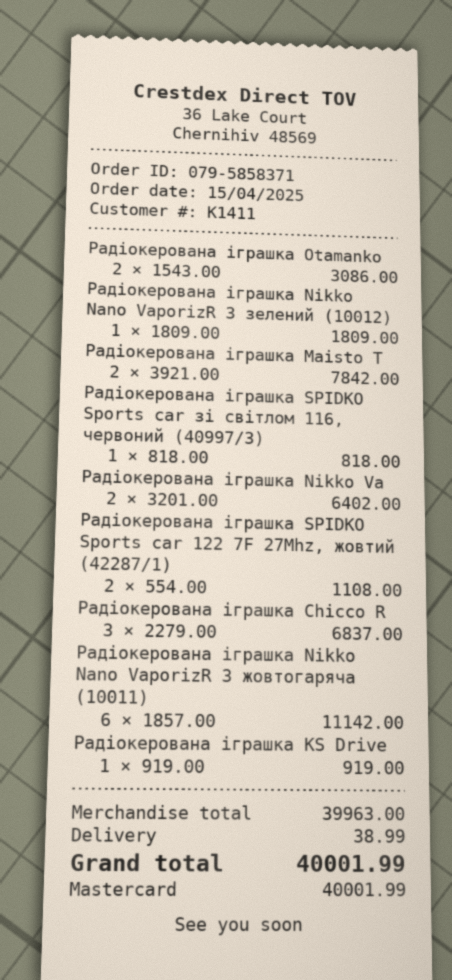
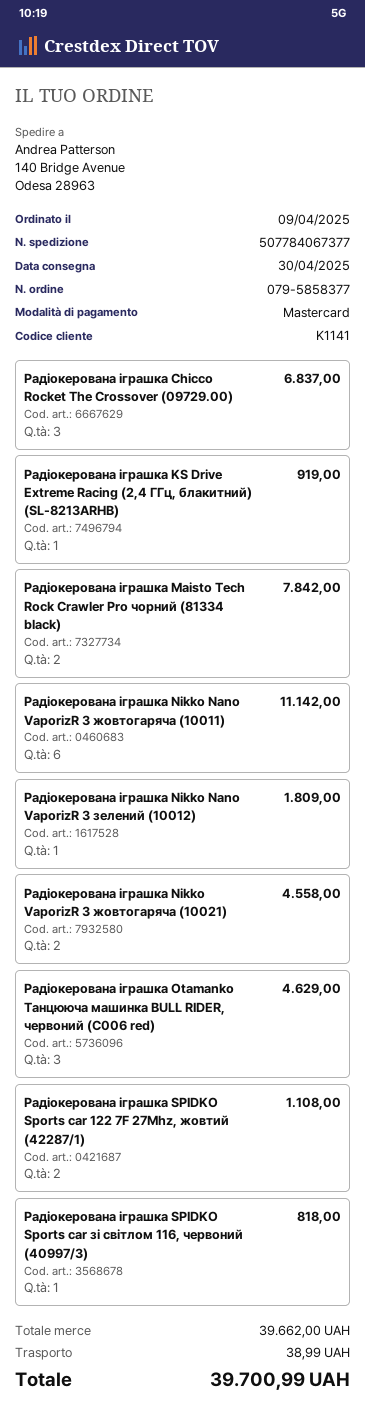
order number: 079-5858371 -> 079-5858377
order date: 2025-04-15 -> 2025-04-09
customer number: K1411 -> K1141
Радіокерована іграшка Otamanko: 2 for 3086.00 -> 3 for 4629.00
Радіокерована іграшка Nikko Va: 2 for 6402.00 -> 2 for 4558.00
subtotal: 39963.00 -> 39662.00
total: 40001.99 -> 39700.99

